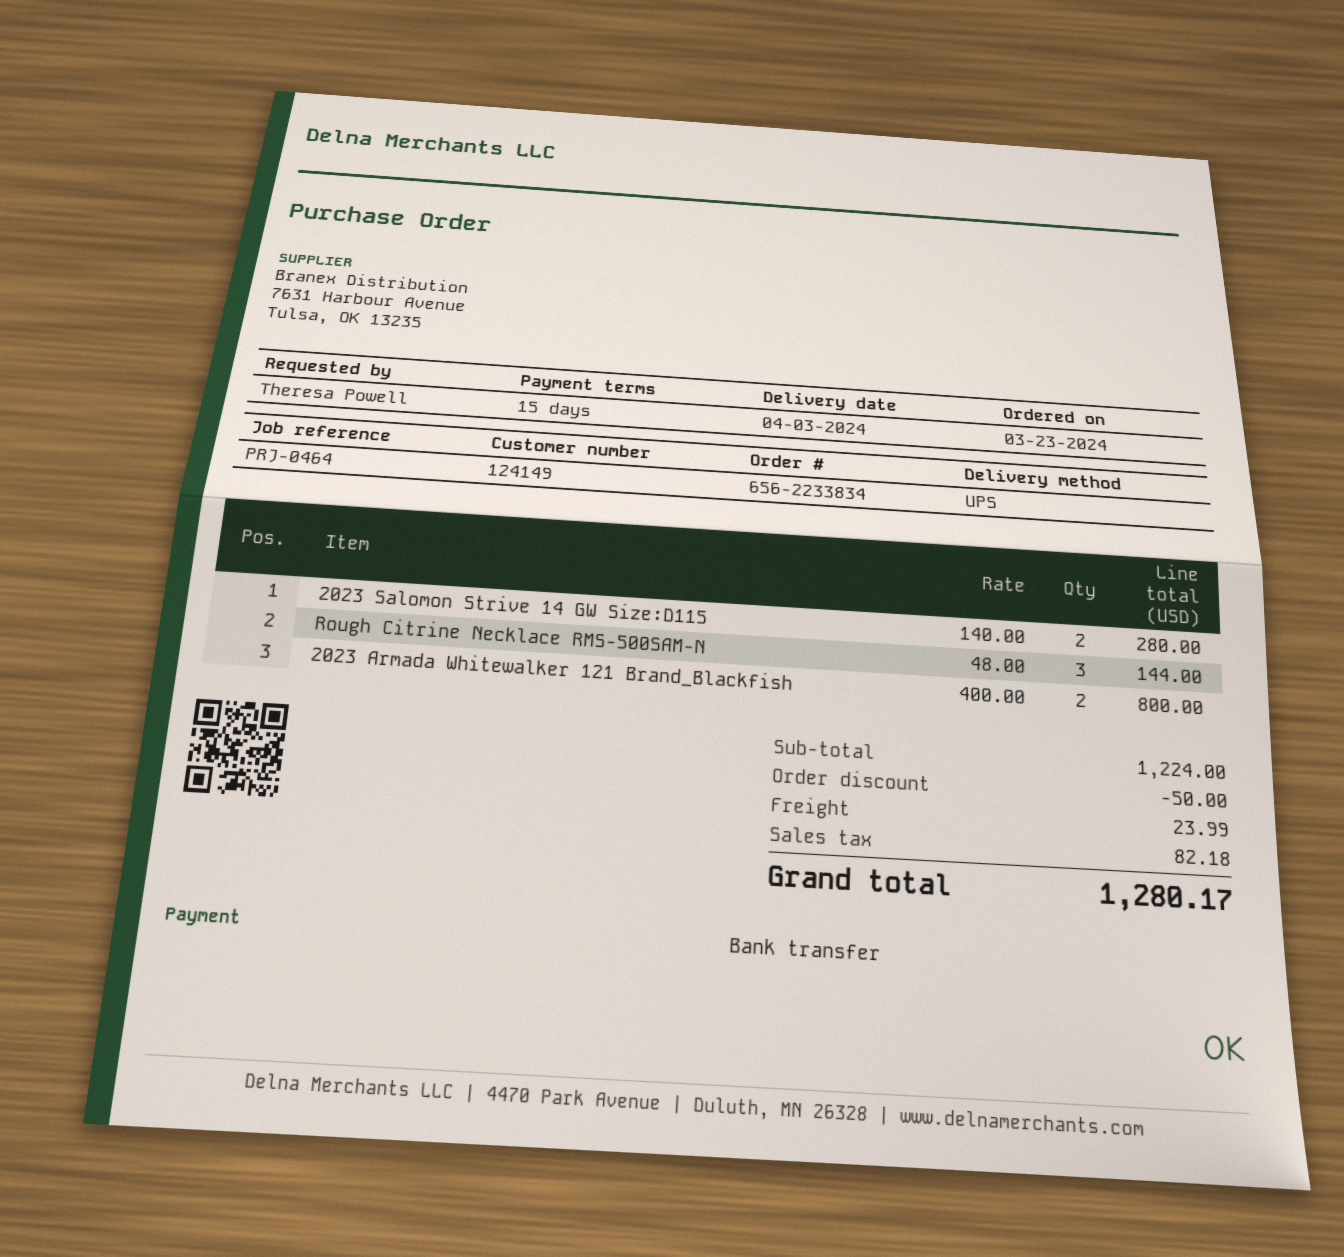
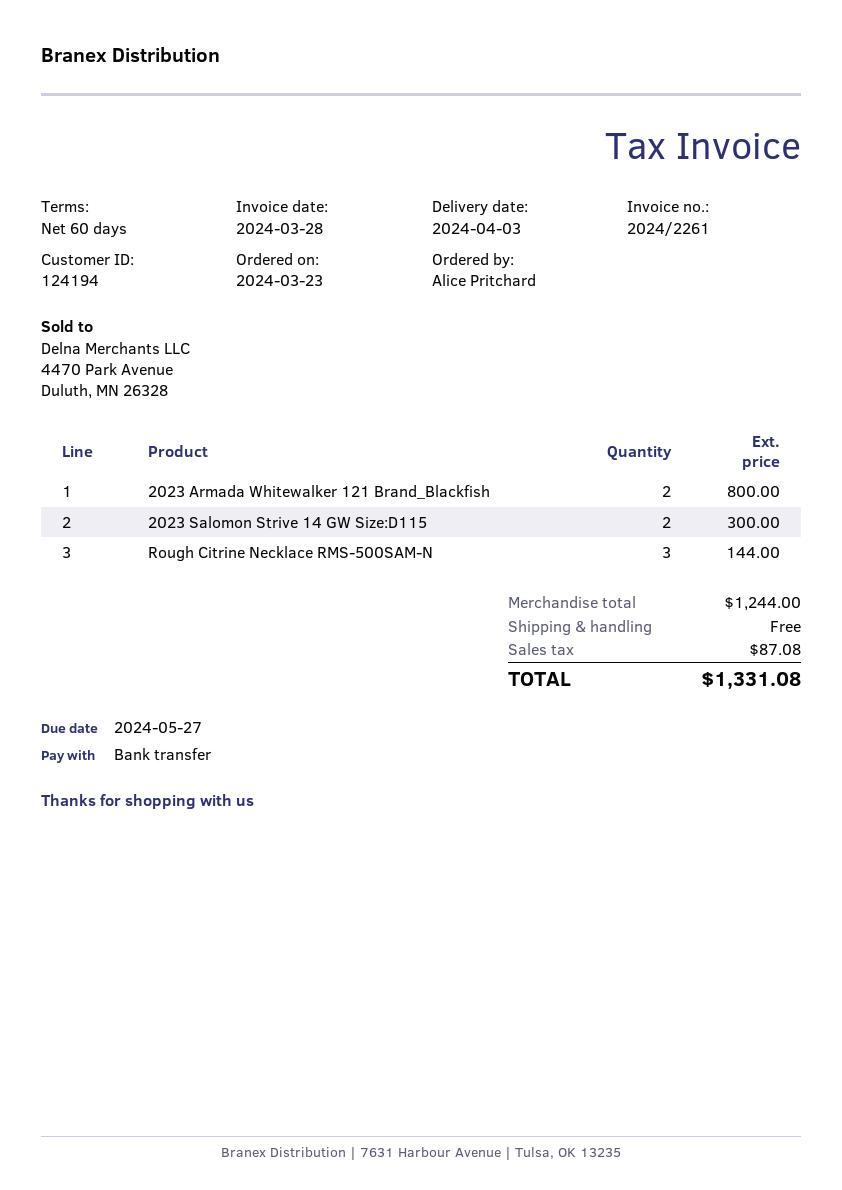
payment terms: 15 days -> 60 days
customer number: 124149 -> 124194
ordered by: Theresa Powell -> Alice Pritchard
2023 Salomon Strive 14 GW Size:D115: 2 for 280.00 -> 2 for 300.00
subtotal: 1224.00 -> 1244.00
discount: 50.00 -> none
shipping: 23.99 -> 0.00
tax: 82.18 -> 87.08
total: 1280.17 -> 1331.08

